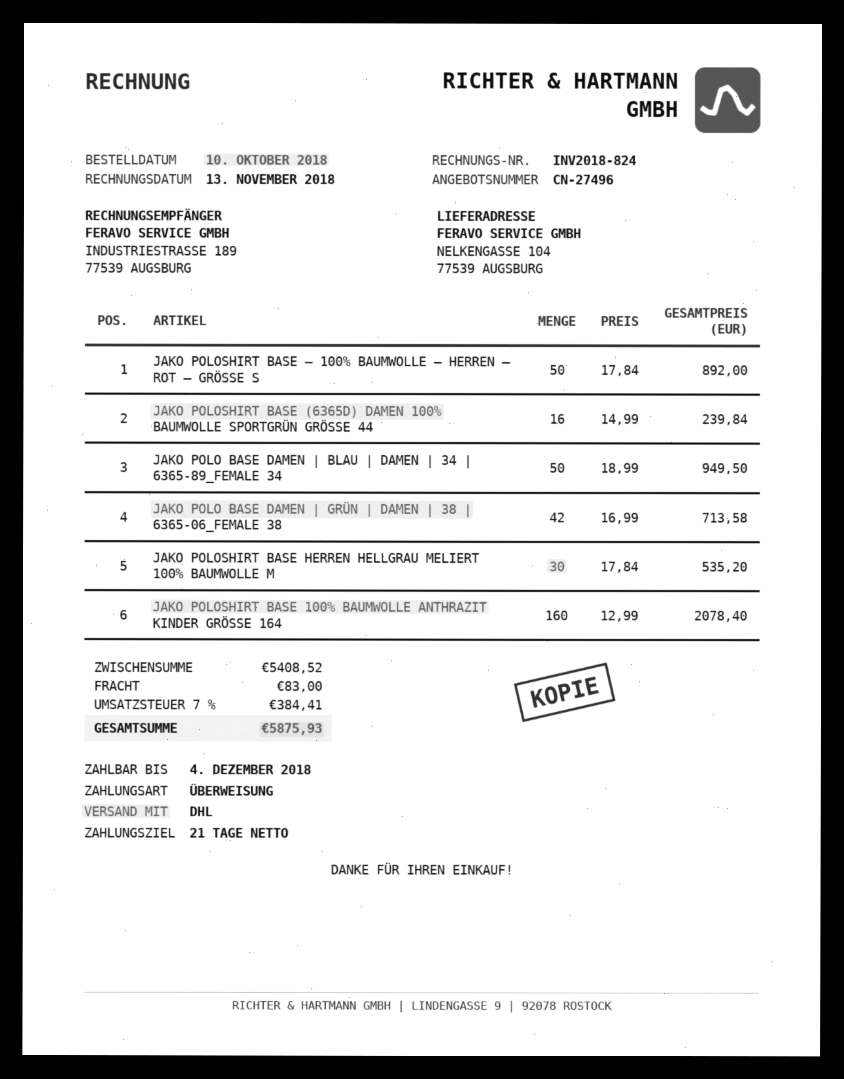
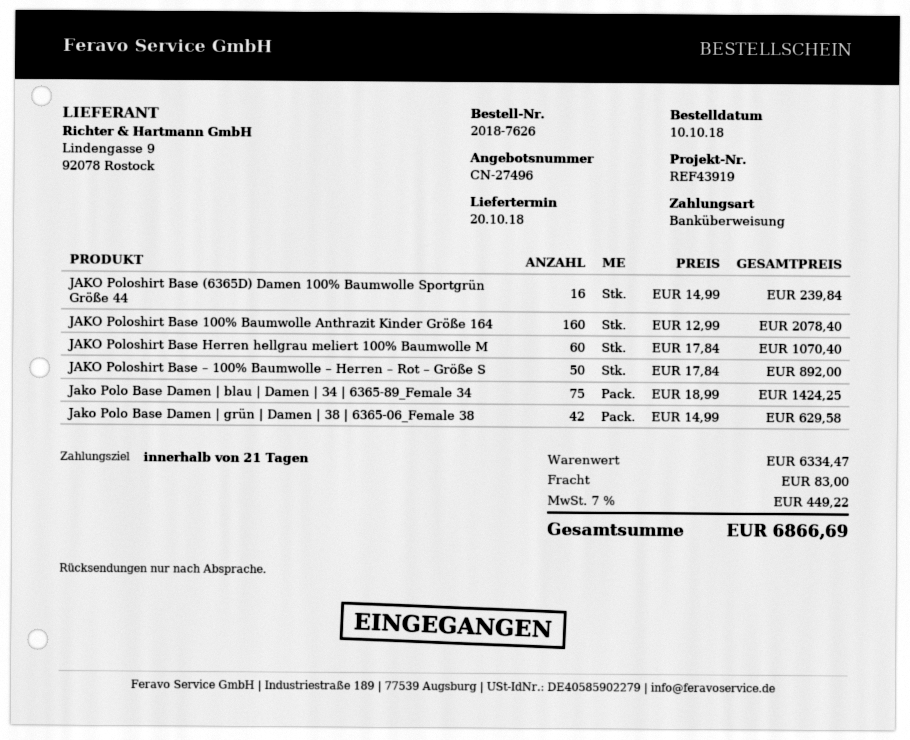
JAKO POLO BASE DAMEN | BLAU | DAMEN | 34 | 6365-89_FEMALE 34: 50 x 18.99 = 949.50 -> 75 x 18.99 = 1424.25
JAKO POLO BASE DAMEN | GRÜN | DAMEN | 38 | 6365-06_FEMALE 38: 42 x 16.99 = 713.58 -> 42 x 14.99 = 629.58
JAKO POLOSHIRT BASE HERREN HELLGRAU MELIERT 100% BAUMWOLLE M: 30 x 17.84 = 535.20 -> 60 x 17.84 = 1070.40
subtotal: 5408.52 -> 6334.47
tax: 7% = 384.41 -> 7% = 449.22
total: 5875.93 -> 6866.69

